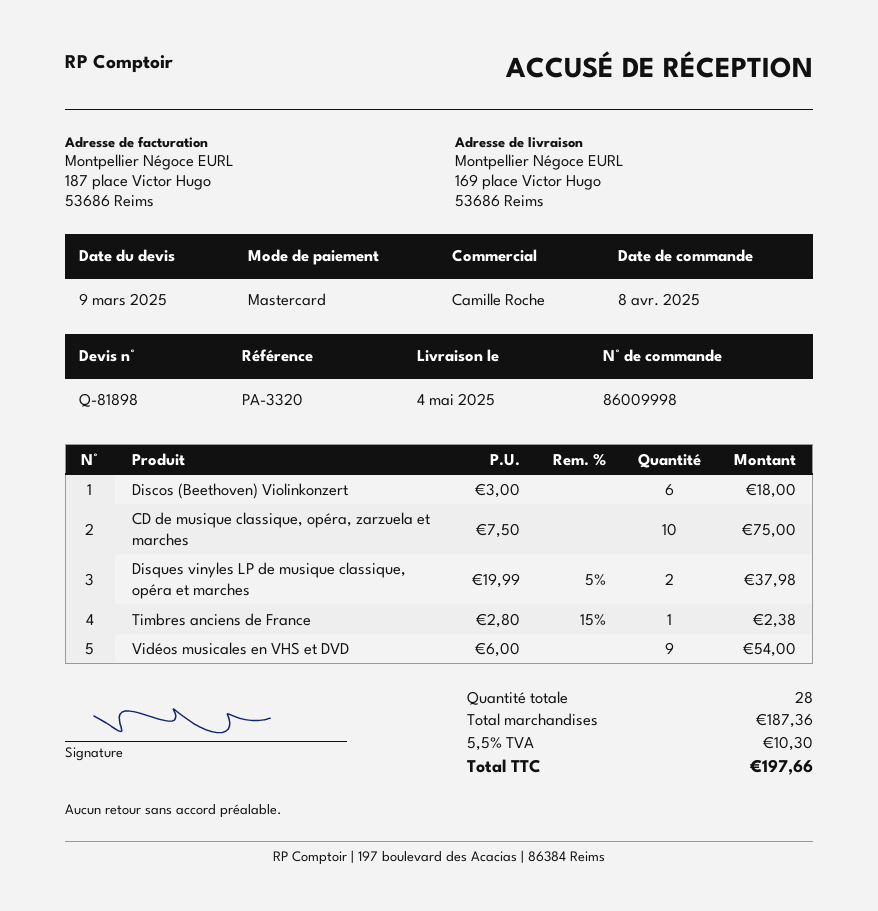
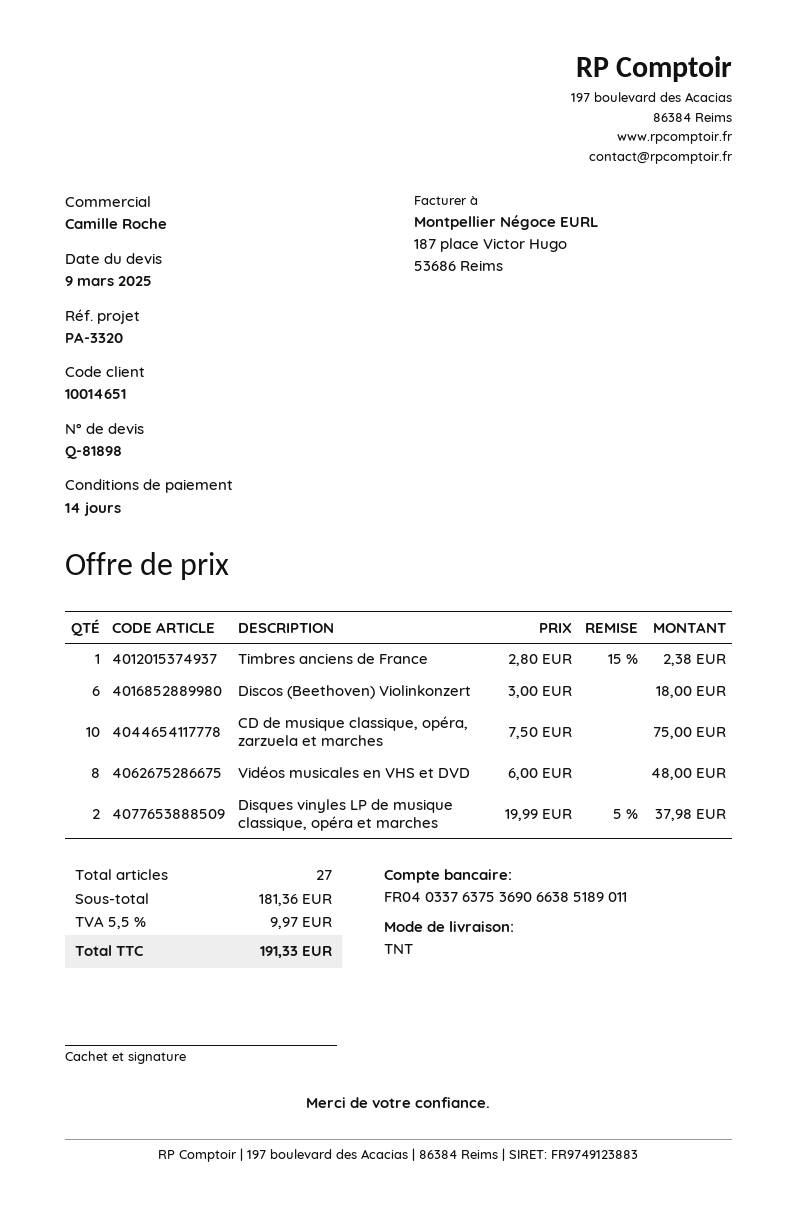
Vidéos musicales en VHS et DVD: 9 x 6.00 = 54.00 -> 8 x 6.00 = 48.00
total quantity: 28 -> 27
subtotal: 187.36 -> 181.36
tax: 5.5% = 10.30 -> 5.5% = 9.97
total: 197.66 -> 191.33

